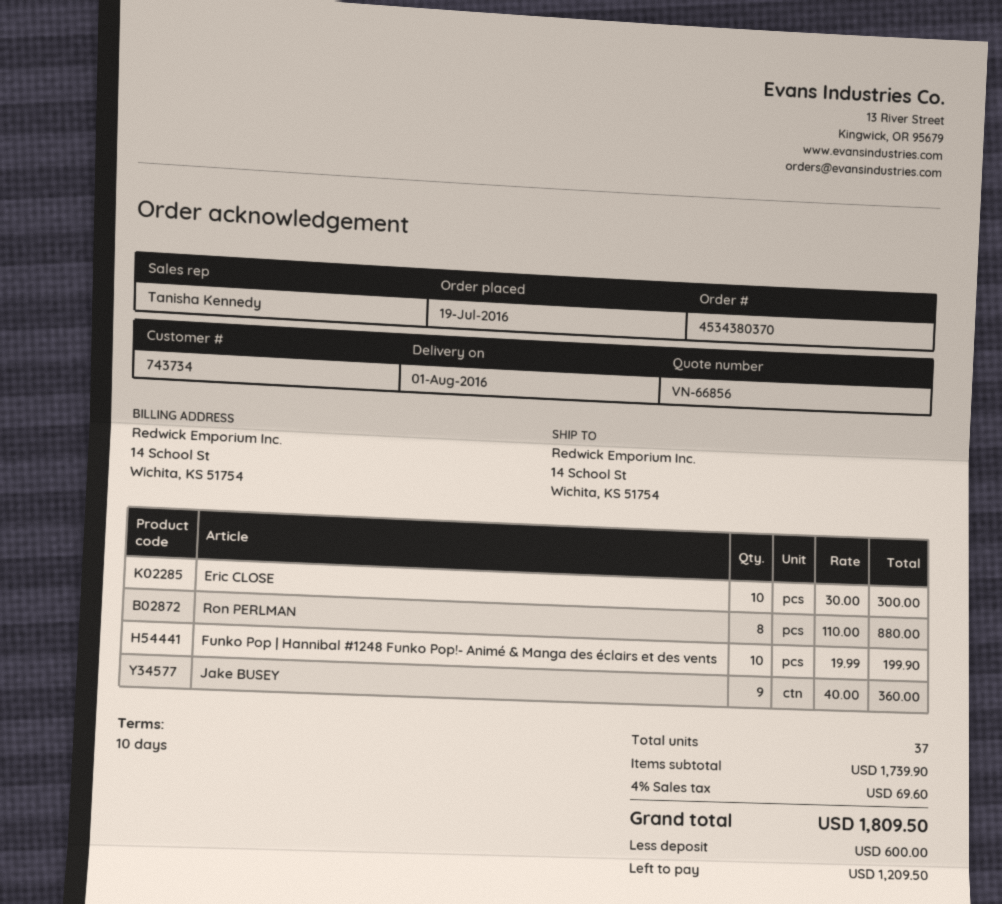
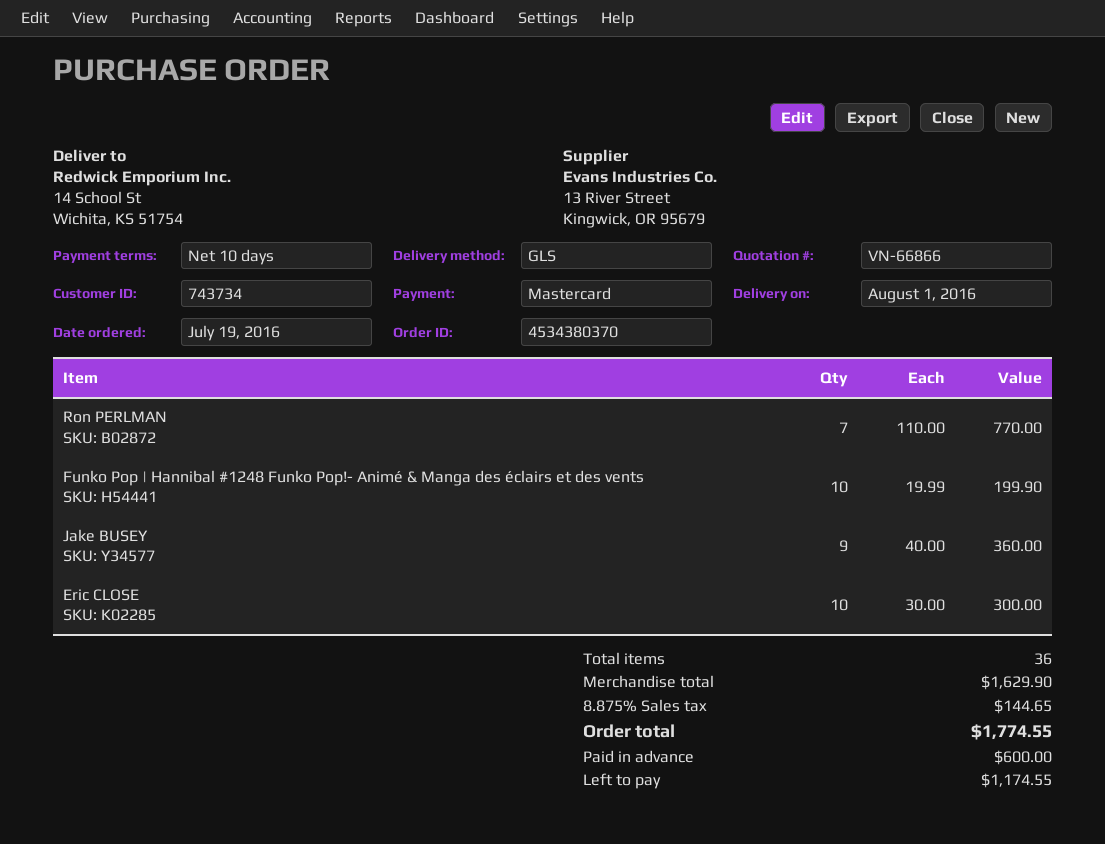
quote number: VN-66856 -> VN-66866
Ron PERLMAN: 8 x 110.00 = 880.00 -> 7 x 110.00 = 770.00
total quantity: 37 -> 36
subtotal: 1739.90 -> 1629.90
tax: 4% = 69.60 -> 8.875% = 144.65
total: 1809.50 -> 1774.55
balance: 1209.50 -> 1174.55

